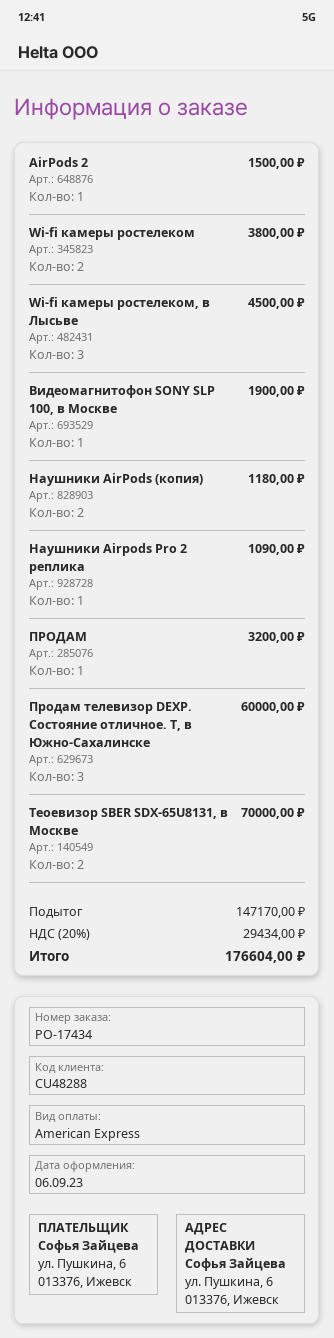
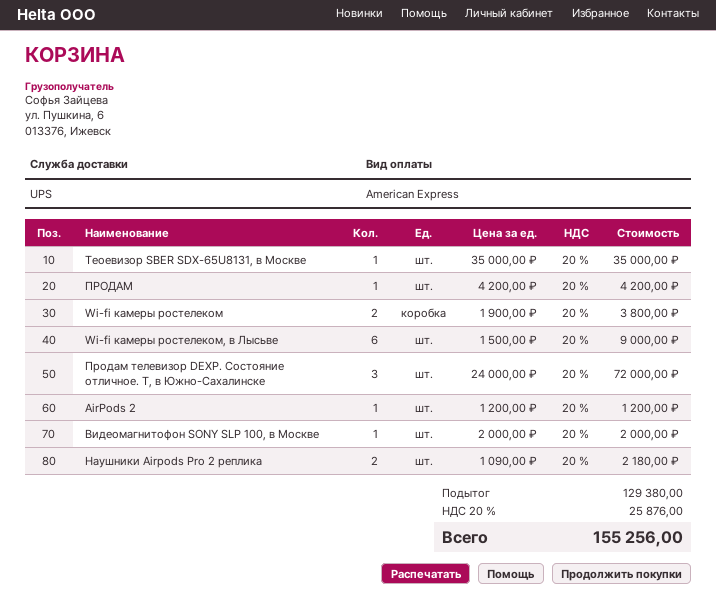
AirPods 2: 1 for 1500.00 -> 1 for 1200.00
Wi-fi камеры ростелеком, в Лысьве: 3 for 4500.00 -> 6 for 9000.00
Видеомагнитофон SONY SLP 100, в Москве: 1 for 1900.00 -> 1 for 2000.00
Наушники AirPods (копия): 2 for 1180.00 -> none
Наушники Airpods Pro 2 реплика: 1 for 1090.00 -> 2 for 2180.00
ПРОДАМ: 1 for 3200.00 -> 1 for 4200.00
Продам телевизор DEXP. Состояние отличное. Т, в Южно-Сахалинске: 3 for 60000.00 -> 3 for 72000.00
Теоевизор SBER SDX-65U8131, в Москве: 2 for 70000.00 -> 1 for 35000.00
subtotal: 147170.00 -> 129380.00
tax: 20% = 29434.00 -> 20% = 25876.00
total: 176604.00 -> 155256.00

